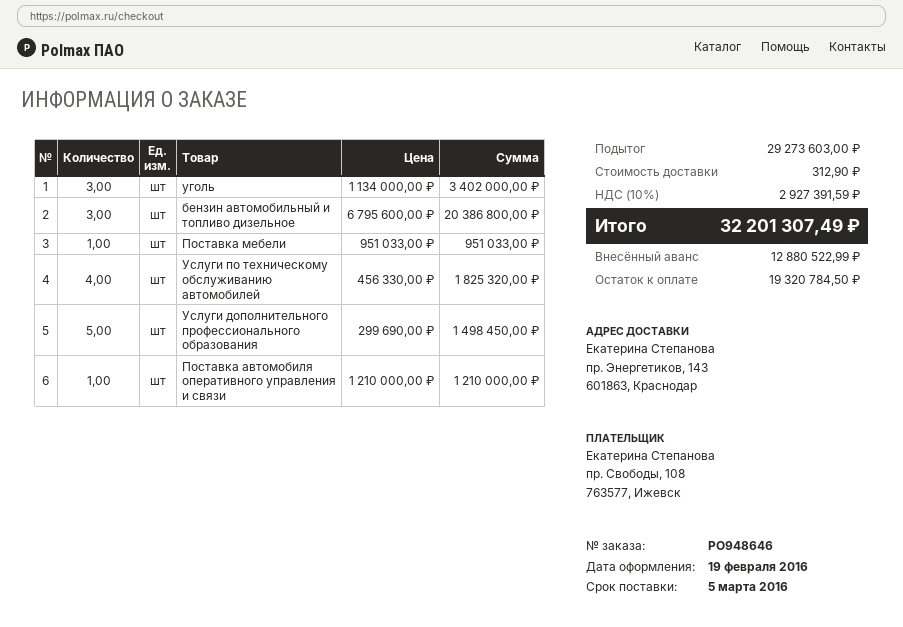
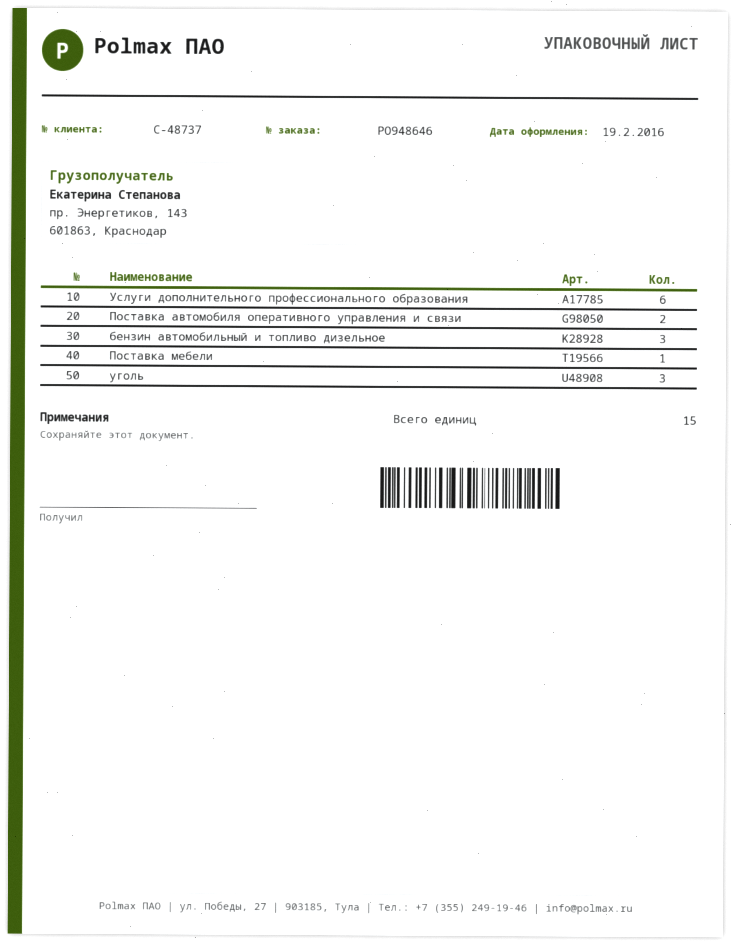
Услуги по техническому обслуживанию автомобилей: 4 -> none
Услуги дополнительного профессионального образования: 5 -> 6
Поставка автомобиля оперативного управления и связи: 1 -> 2

